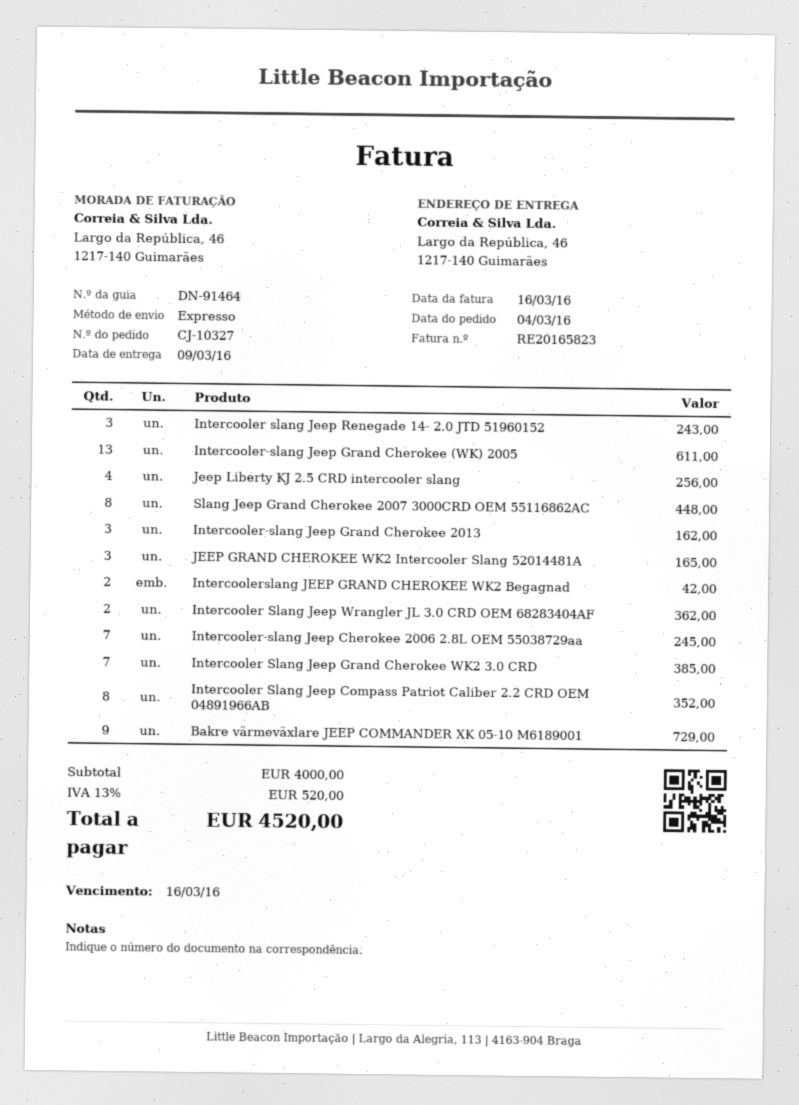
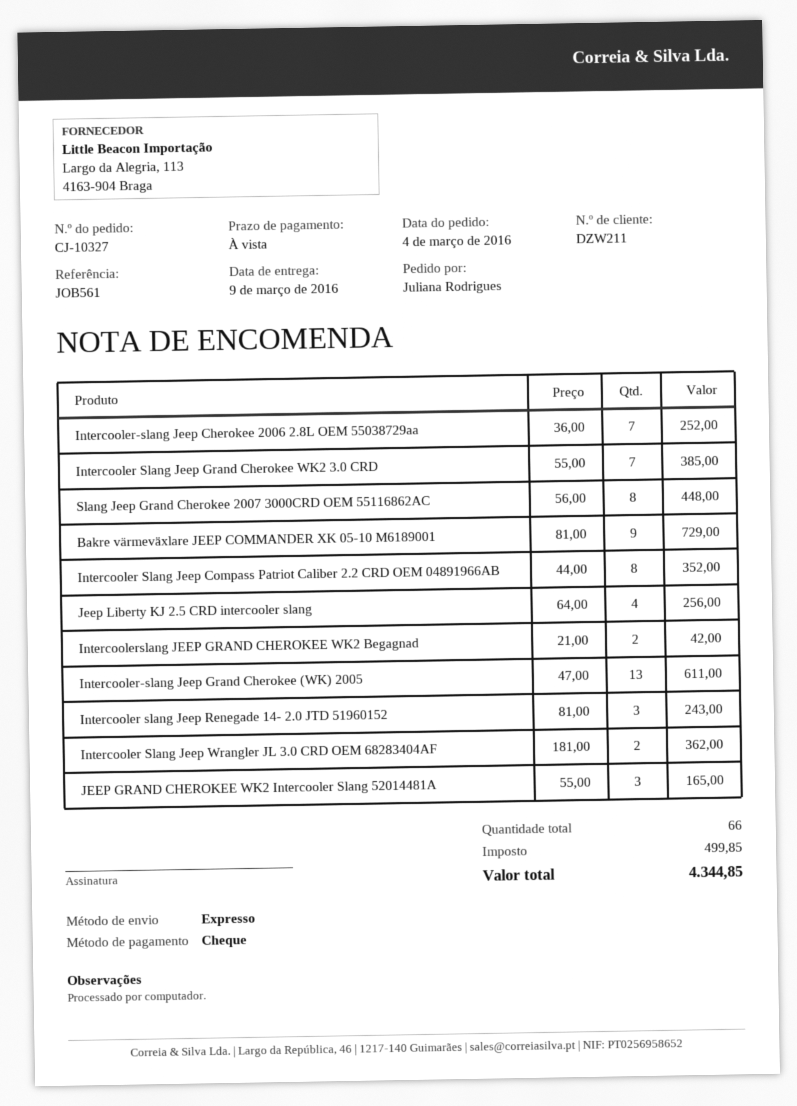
Intercooler-slang Jeep Grand Cherokee 2013: 3 for 162.00 -> none
Intercooler-slang Jeep Cherokee 2006 2.8L OEM 55038729aa: 7 for 245.00 -> 7 for 252.00
tax: 520.00 -> 499.85
total: 4520.00 -> 4344.85

